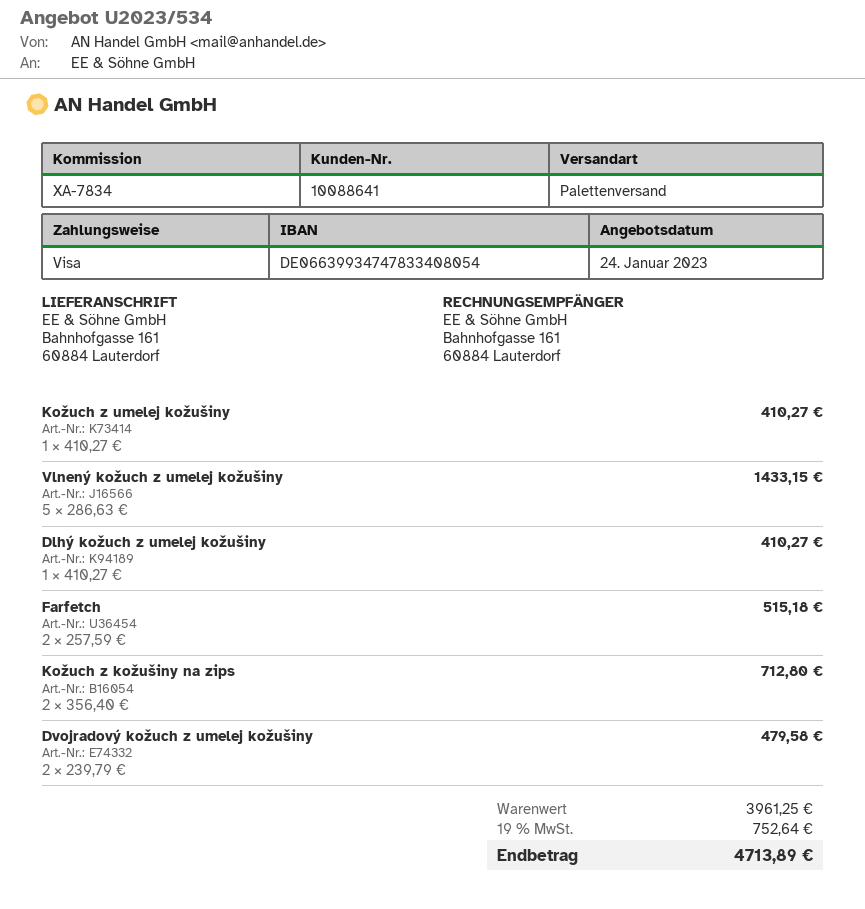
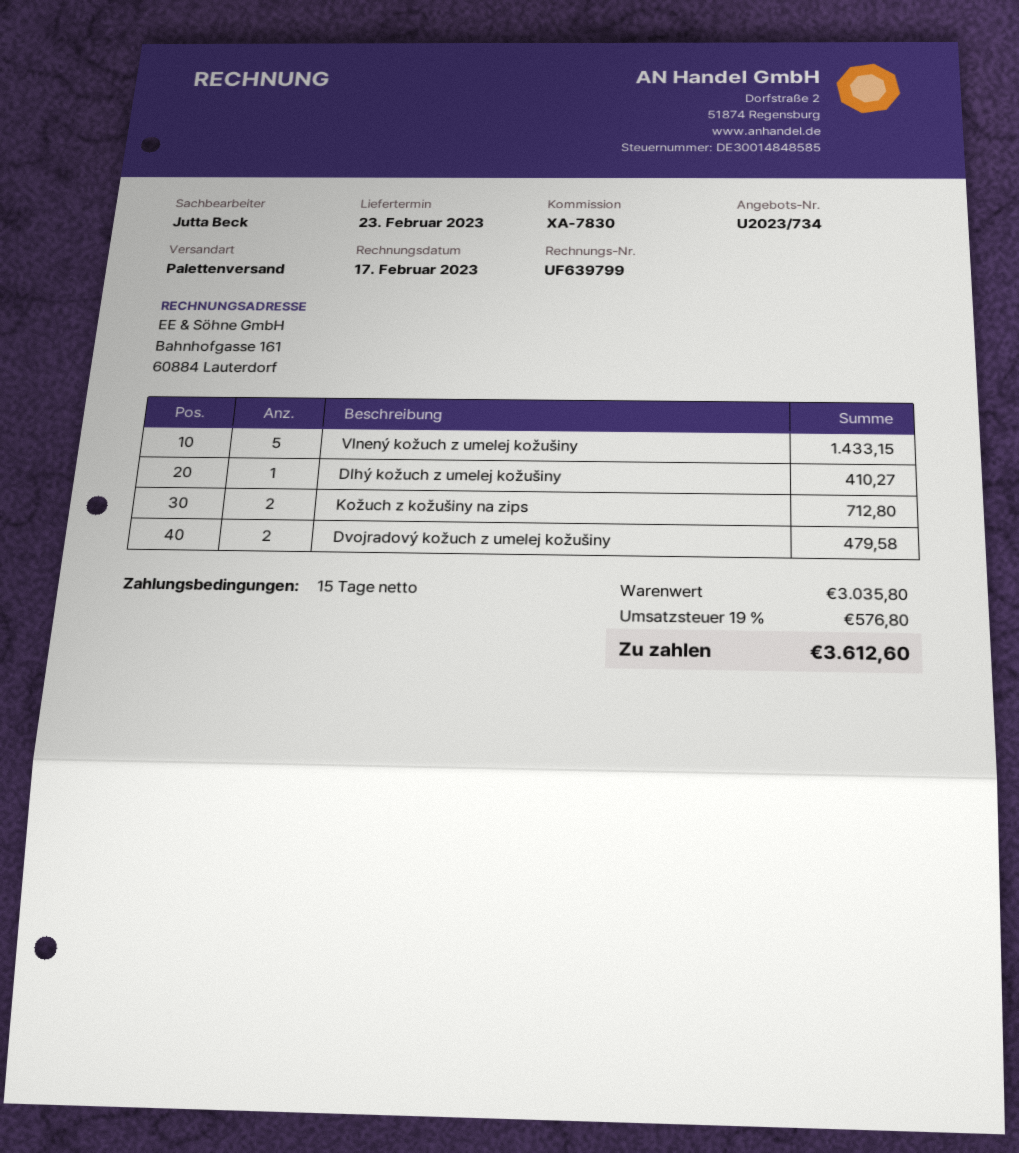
quote number: U2023/534 -> U2023/734
reference: XA-7834 -> XA-7830
Kožuch z umelej kožušiny: 1 for 410.27 -> none
Farfetch: 2 for 515.18 -> none
subtotal: 3961.25 -> 3035.80
tax: 19% = 752.64 -> 19% = 576.80
total: 4713.89 -> 3612.60

